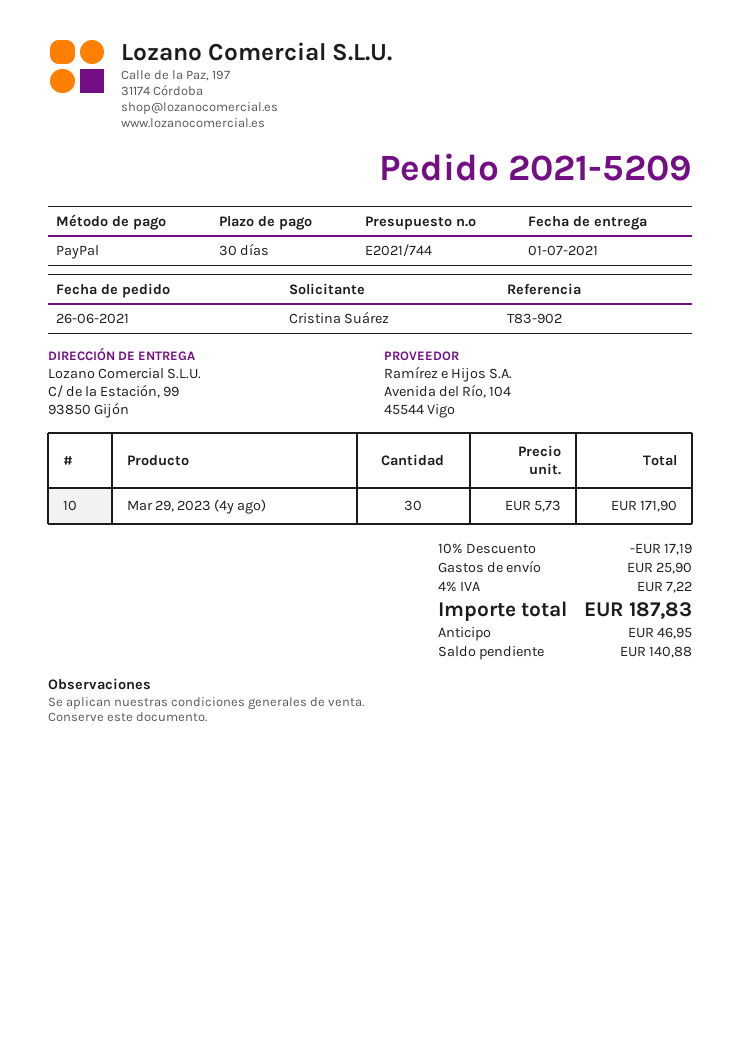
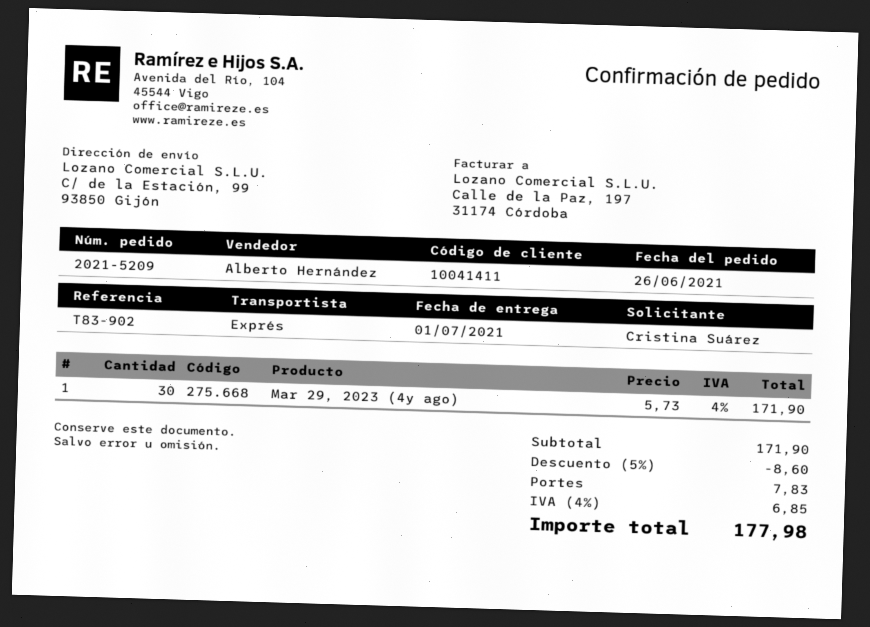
discount: 10% = 17.19 -> 5% = 8.60
shipping: 25.90 -> 7.83
tax: 4% = 7.22 -> 4% = 6.85
total: 187.83 -> 177.98

